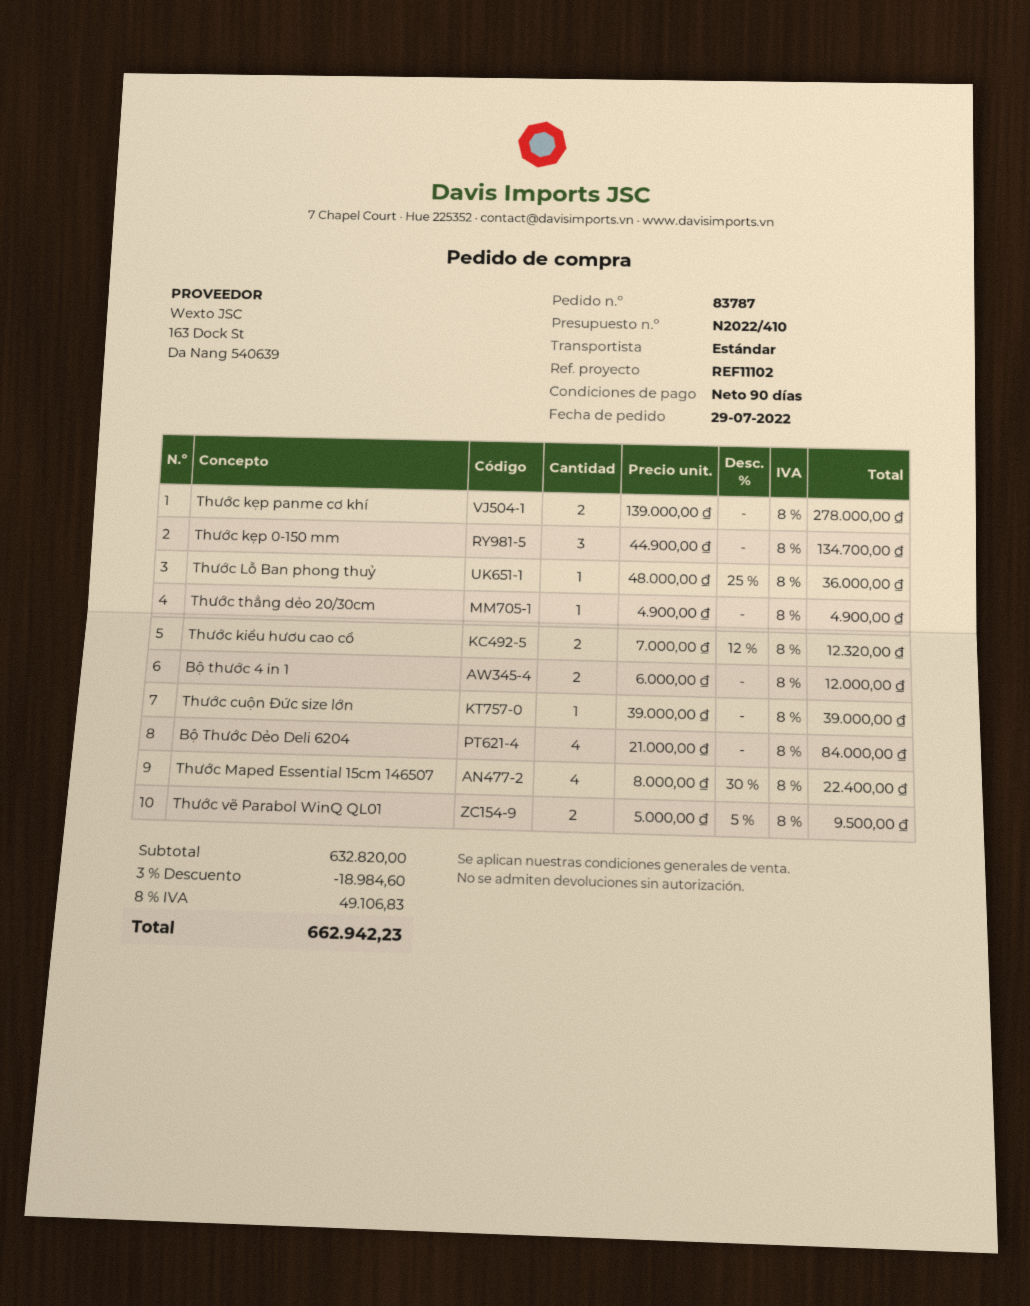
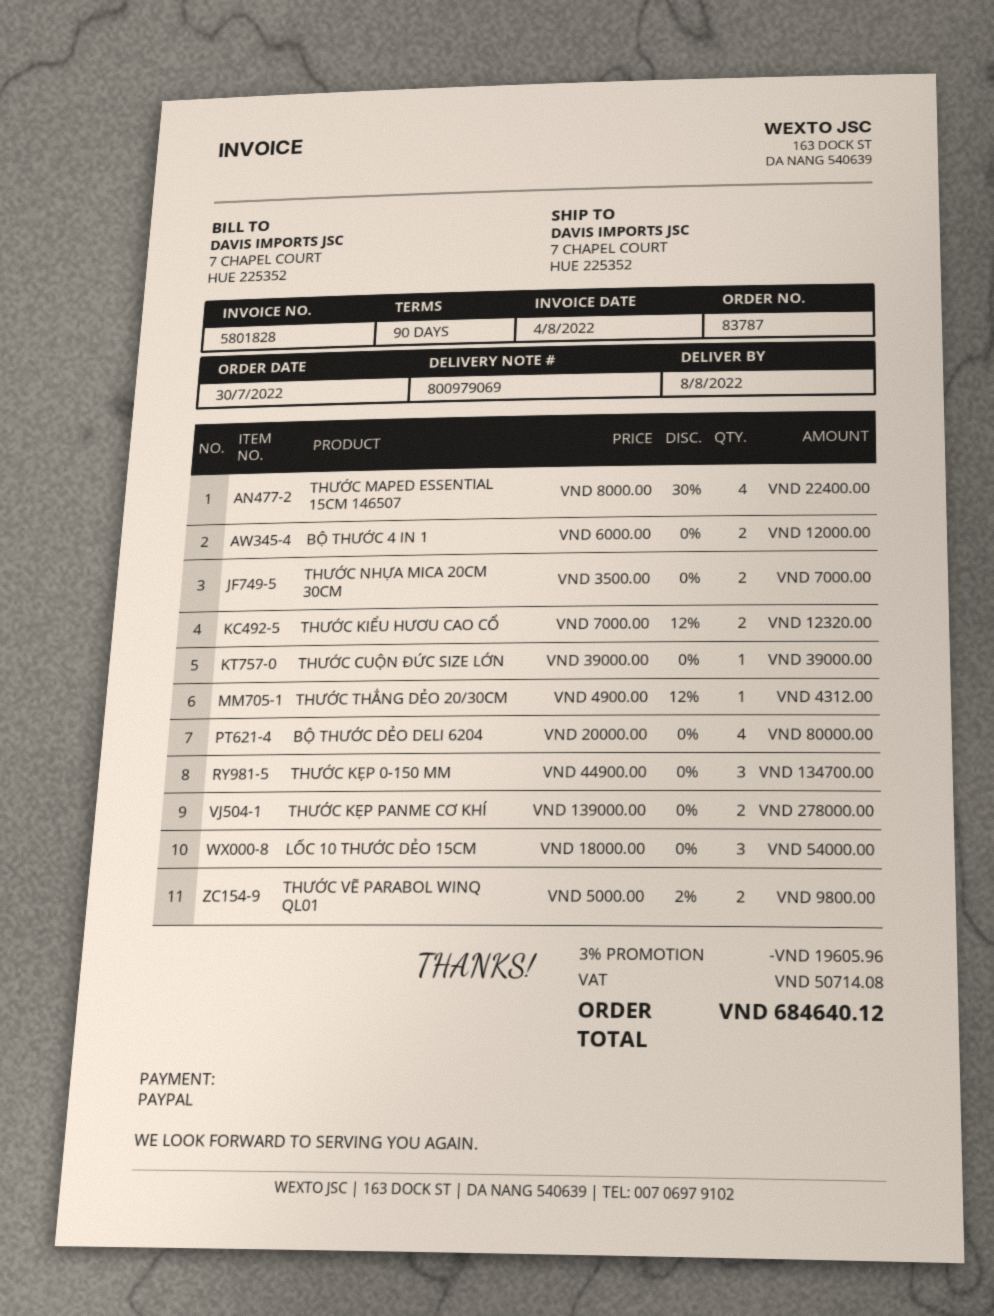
order date: 2022-07-29 -> 2022-07-30
Thước Lỗ Ban phong thuỷ: 1 x 48000.00 - 25% = 36000.00 -> none
Thước thẳng dẻo 20/30cm: 1 x 4900.00 = 4900.00 -> 1 x 4900.00 - 12% = 4312.00
Bộ Thước Dẻo Deli 6204: 4 x 21000.00 = 84000.00 -> 4 x 20000.00 = 80000.00
Thước vẽ Parabol WinQ QL01: 2 x 5000.00 - 5% = 9500.00 -> 2 x 5000.00 - 2% = 9800.00
THƯỚC NHỰA MICA 20CM 30CM: none -> 2 x 3500.00 = 7000.00
LỐC 10 THƯỚC DẺO 15CM: none -> 3 x 18000.00 = 54000.00
discount: 3% = 18984.60 -> 3% = 19605.96
tax: 49106.83 -> 50714.08
total: 662942.23 -> 684640.12

